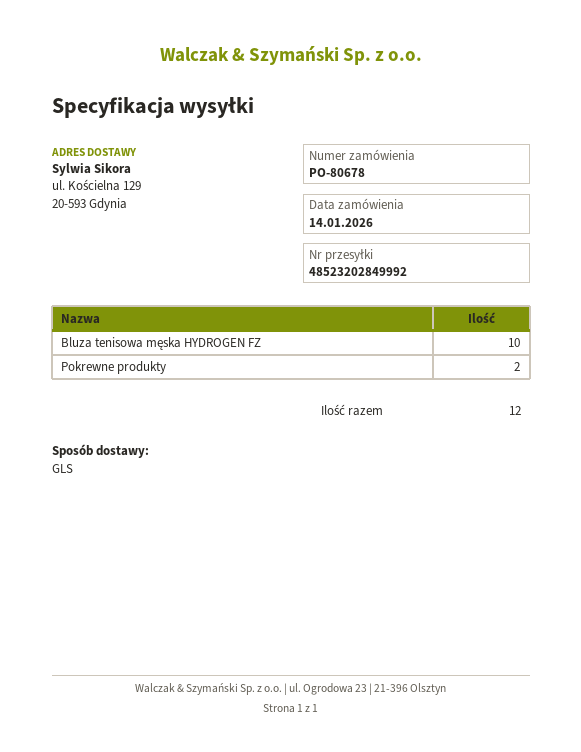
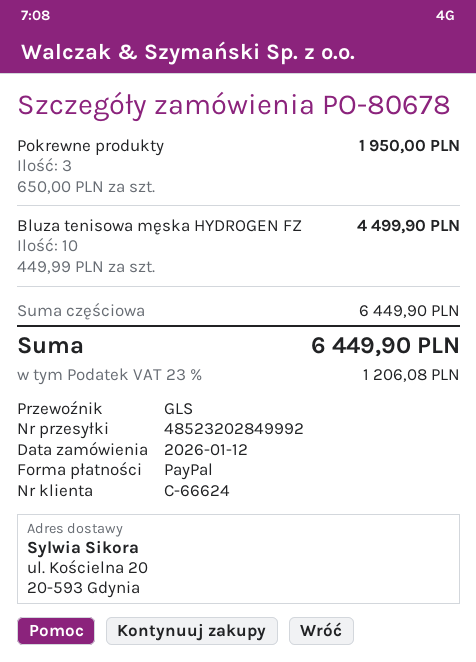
order date: 2026-01-14 -> 2026-01-12
ship to: ul. Kościelna 129, 20-593 Gdynia -> ul. Kościelna 20, 20-593 Gdynia
Pokrewne produkty: 2 -> 3

